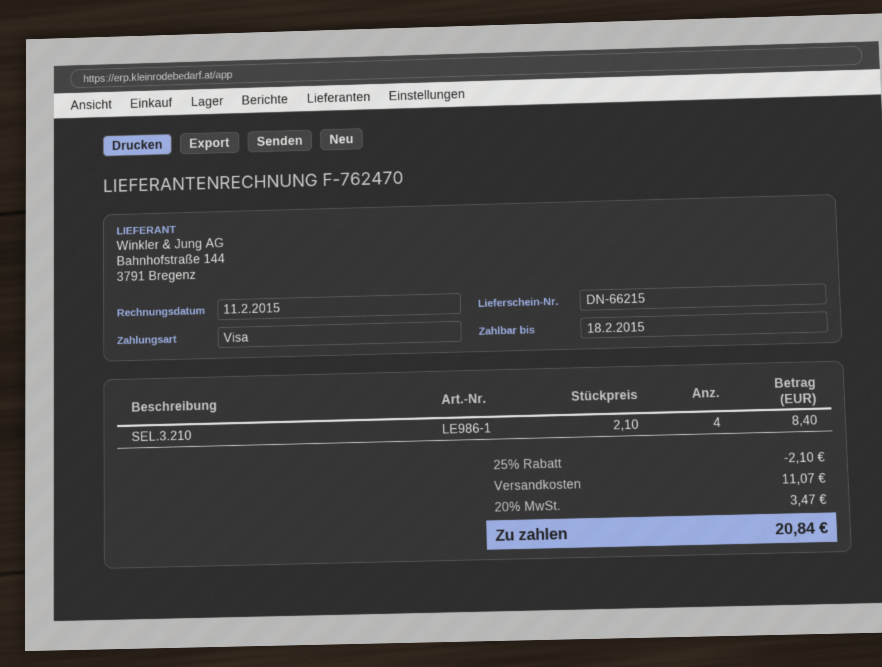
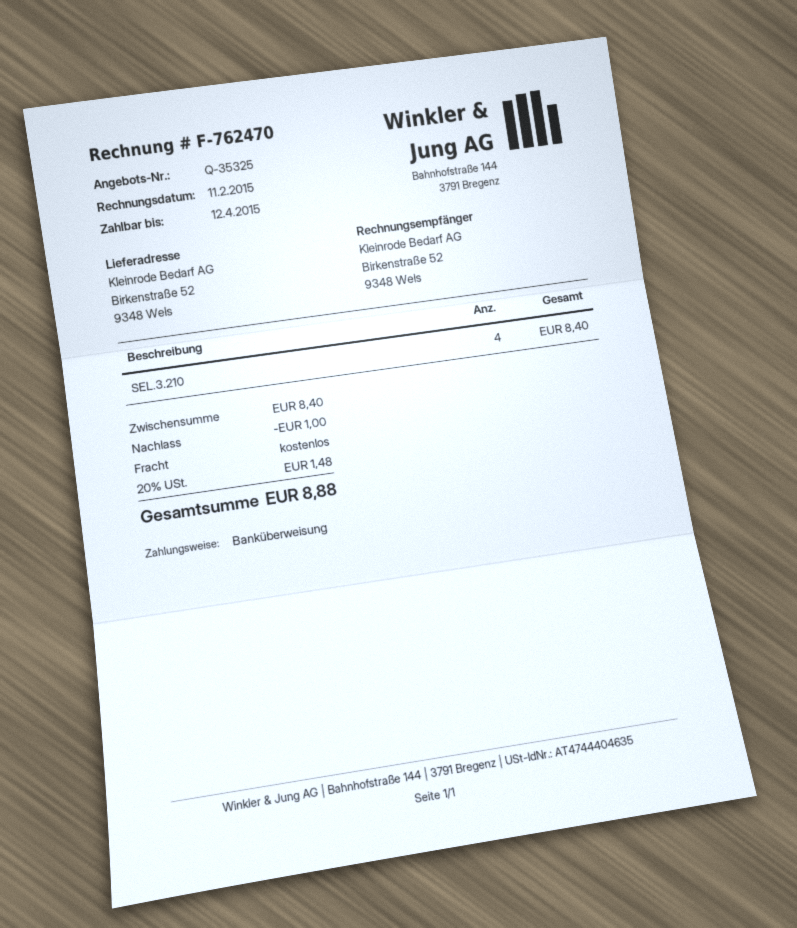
due date: 2015-02-18 -> 2015-04-12
payment method: Visa -> bank transfer
discount: 2.10 -> 1.00
shipping: 11.07 -> 0.00
tax: 20% = 3.47 -> 20% = 1.48
total: 20.84 -> 8.88

